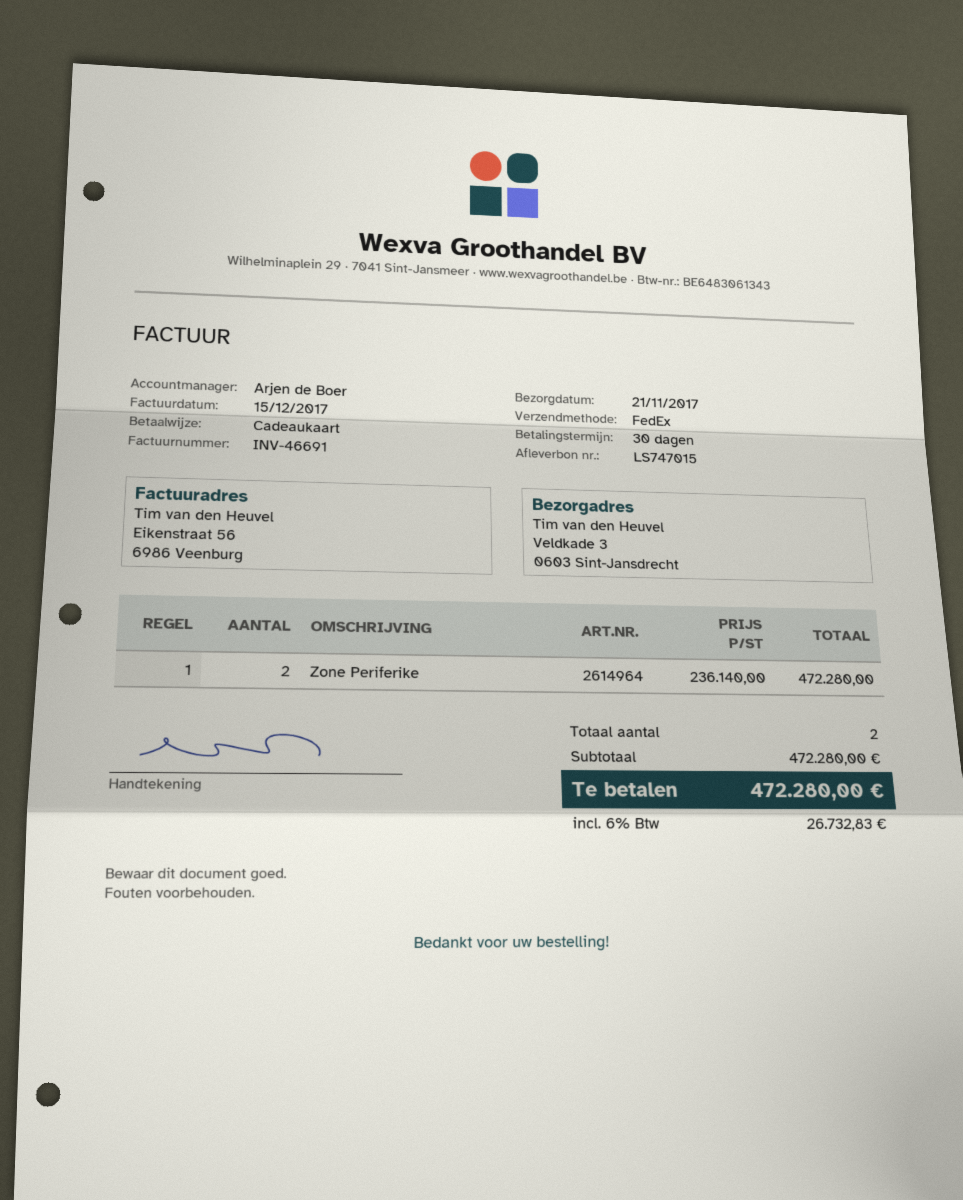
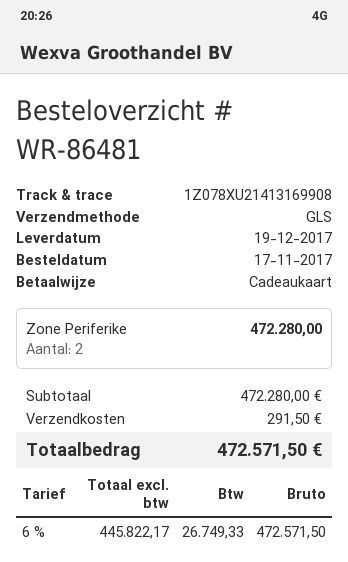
delivery date: 2017-11-21 -> 2017-12-19
shipping method: FedEx -> GLS
shipping: none -> 291.50
tax: 6% = 26732.83 -> 6% = 26749.33
total: 472280.00 -> 472571.50

